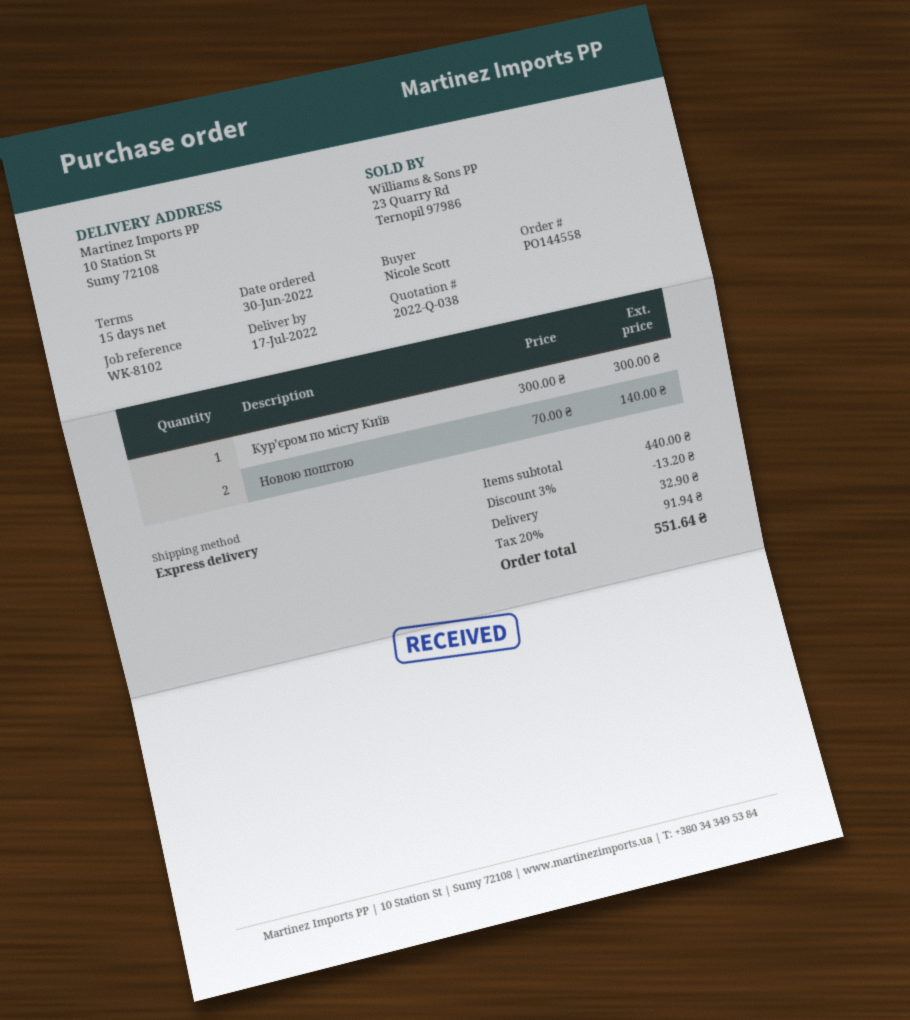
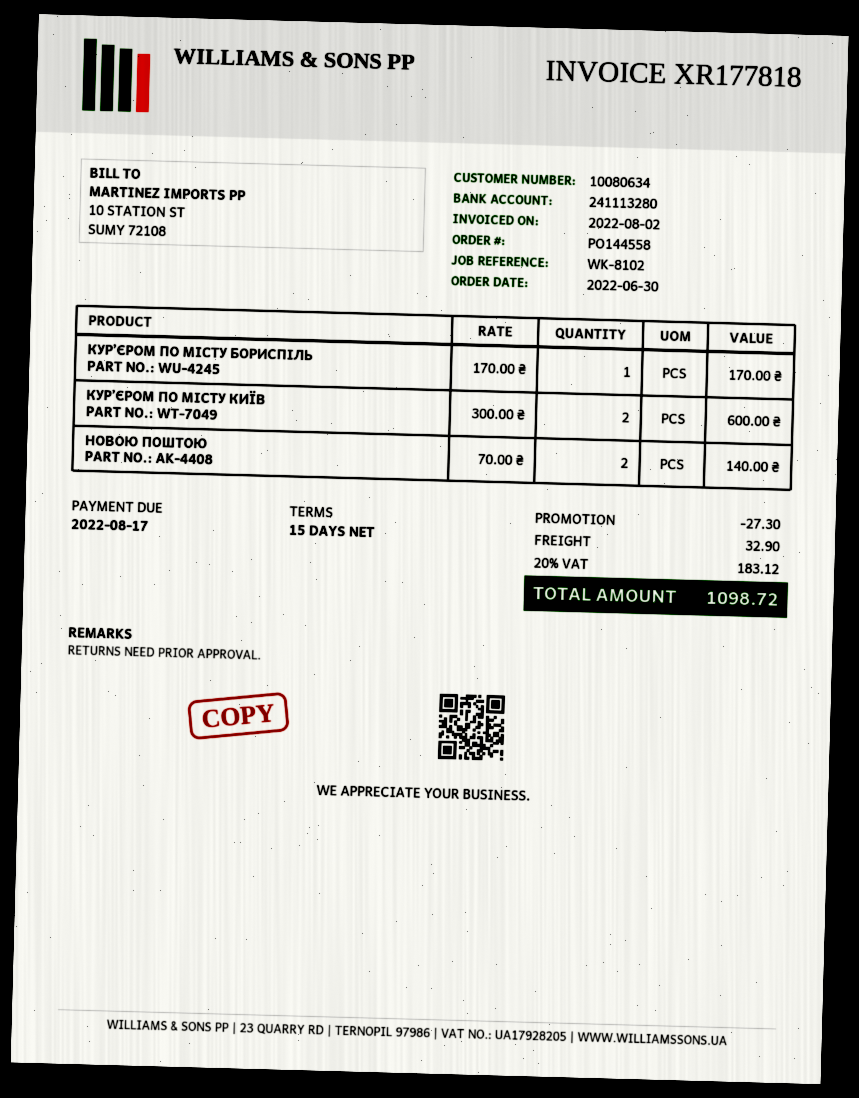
Курʼєром по місту Київ: 1 x 300.00 = 300.00 -> 2 x 300.00 = 600.00
КУРʼЄРОМ ПО МІСТУ БОРИСПІЛЬ: none -> 1 x 170.00 = 170.00
discount: 13.20 -> 27.30
tax: 20% = 91.94 -> 20% = 183.12
total: 551.64 -> 1098.72

